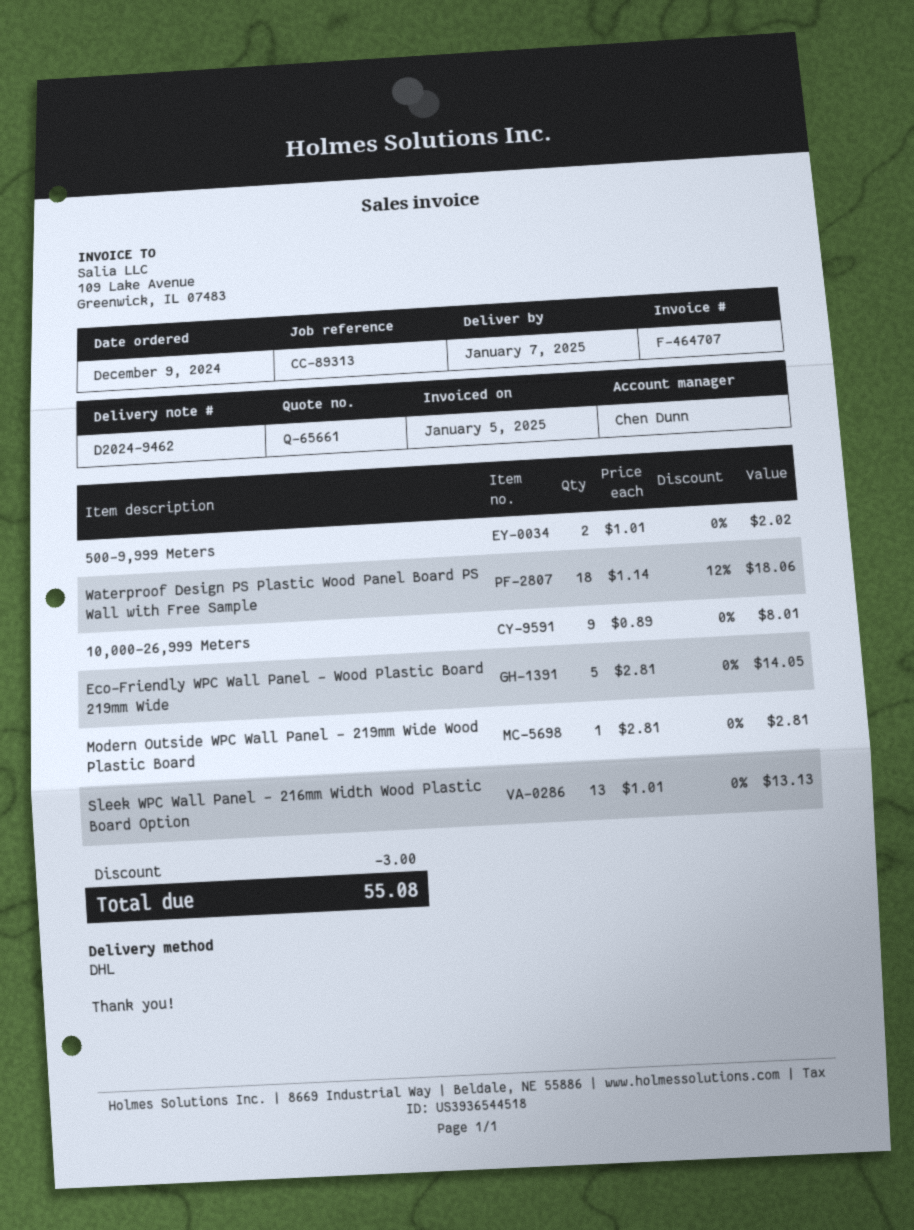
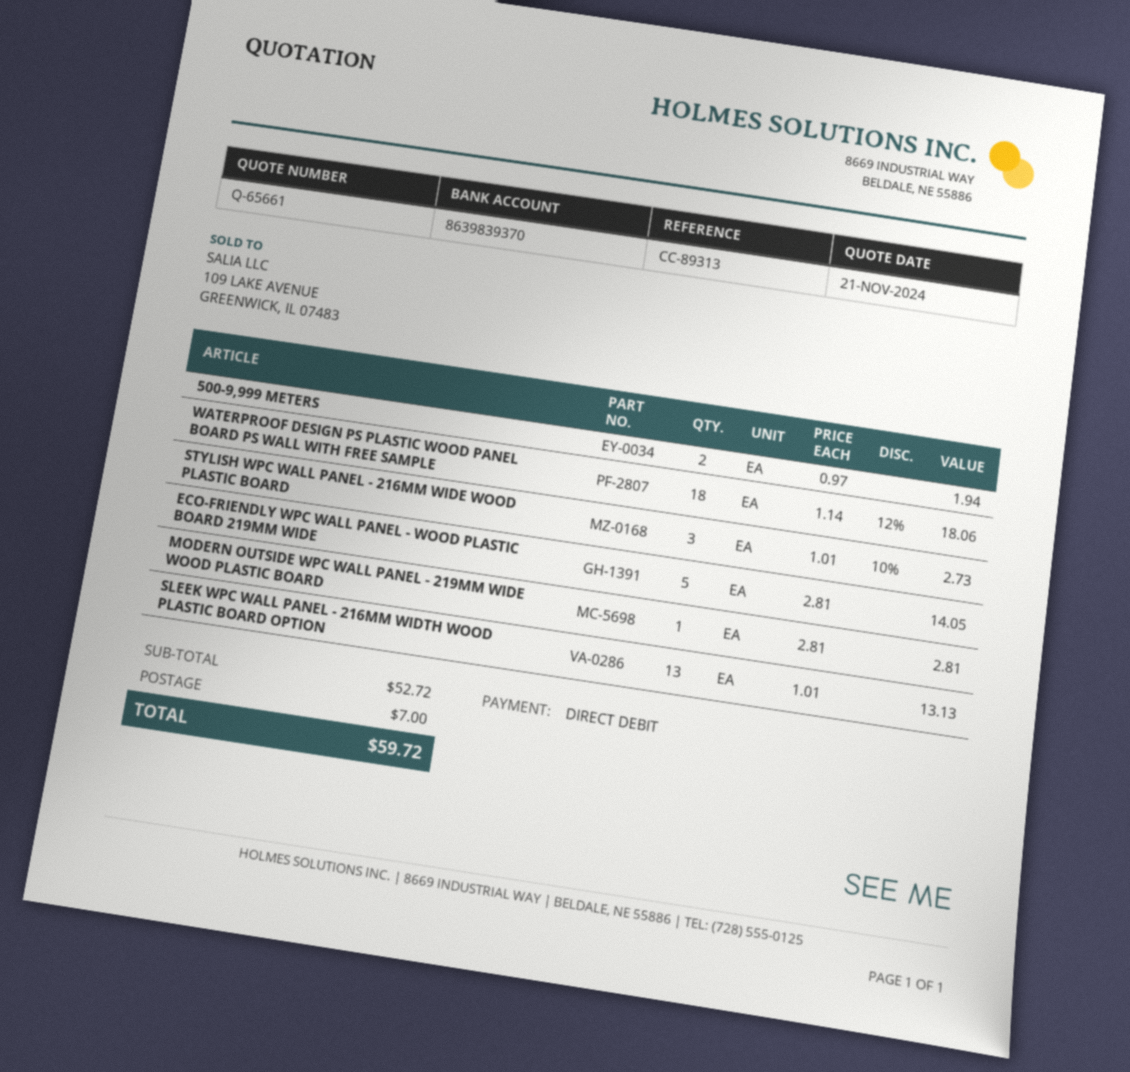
500-9,999 Meters: 2 x 1.01 = 2.02 -> 2 x 0.97 = 1.94
10,000-26,999 Meters: 9 x 0.89 = 8.01 -> none
STYLISH WPC WALL PANEL - 216MM WIDE WOOD PLASTIC BOARD: none -> 3 x 1.01 - 10% = 2.73
discount: 3.00 -> none
shipping: none -> 7.00
total: 55.08 -> 59.72

